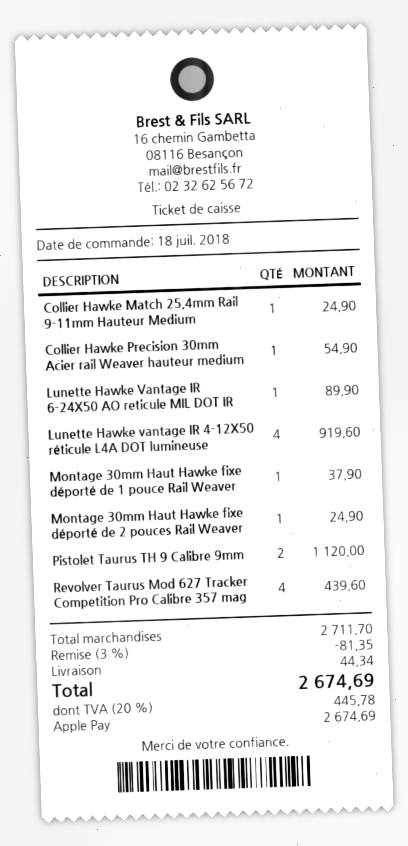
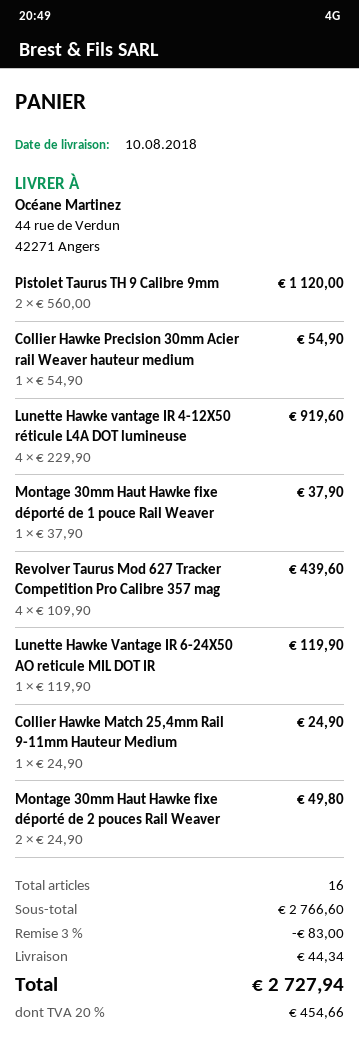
Lunette Hawke Vantage IR 6-24X50 AO reticule MIL DOT IR: 1 for 89.90 -> 1 for 119.90
Montage 30mm Haut Hawke fixe déporté de 2 pouces Rail Weaver: 1 for 24.90 -> 2 for 49.80
subtotal: 2711.70 -> 2766.60
discount: 3% = 81.35 -> 3% = 83.00
tax: 20% = 445.78 -> 20% = 454.66
total: 2674.69 -> 2727.94

